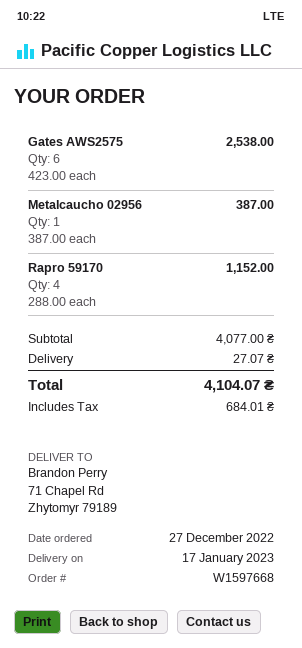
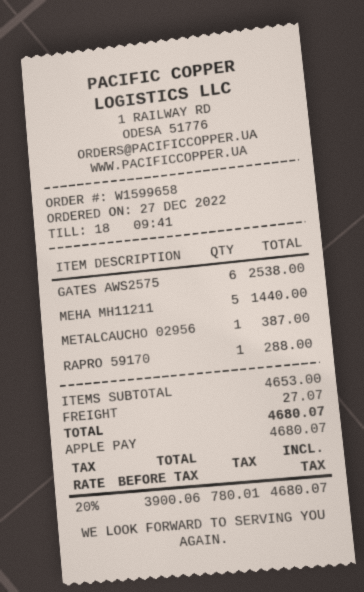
order number: W1597668 -> W1599658
Rapro 59170: 4 for 1152.00 -> 1 for 288.00
MEHA MH11211: none -> 5 for 1440.00
subtotal: 4077.00 -> 4653.00
tax: 684.01 -> 780.01
total: 4104.07 -> 4680.07

